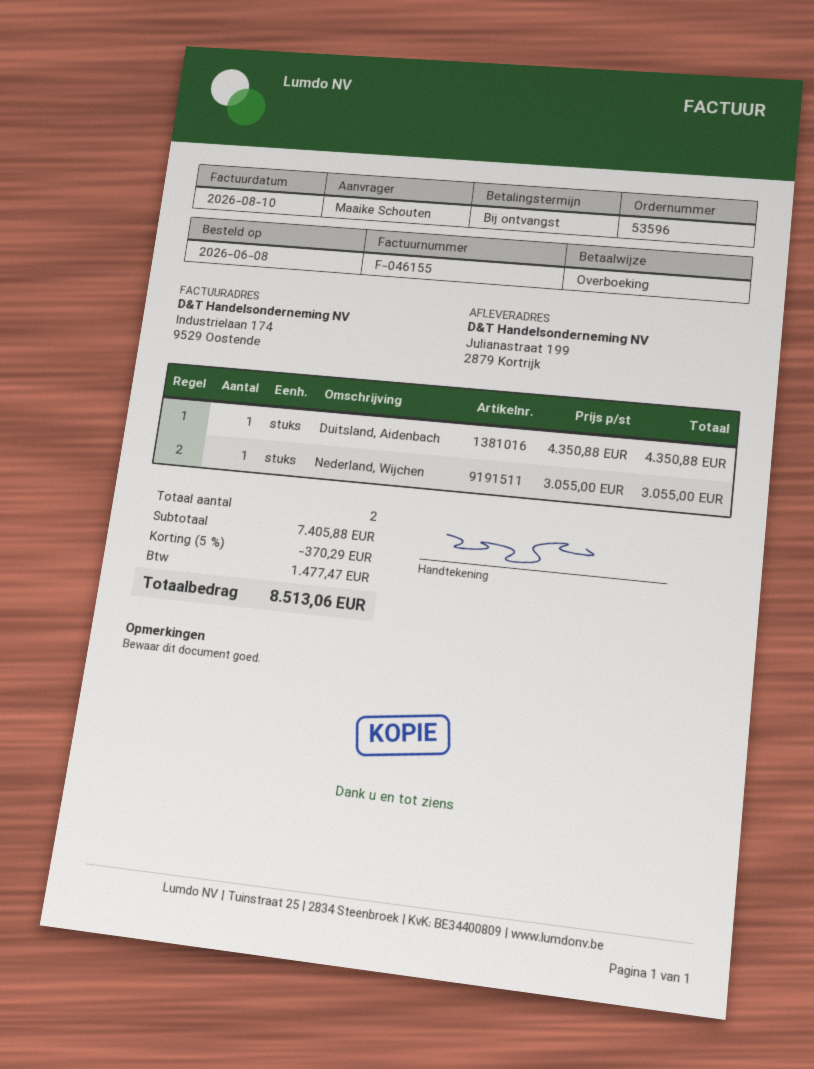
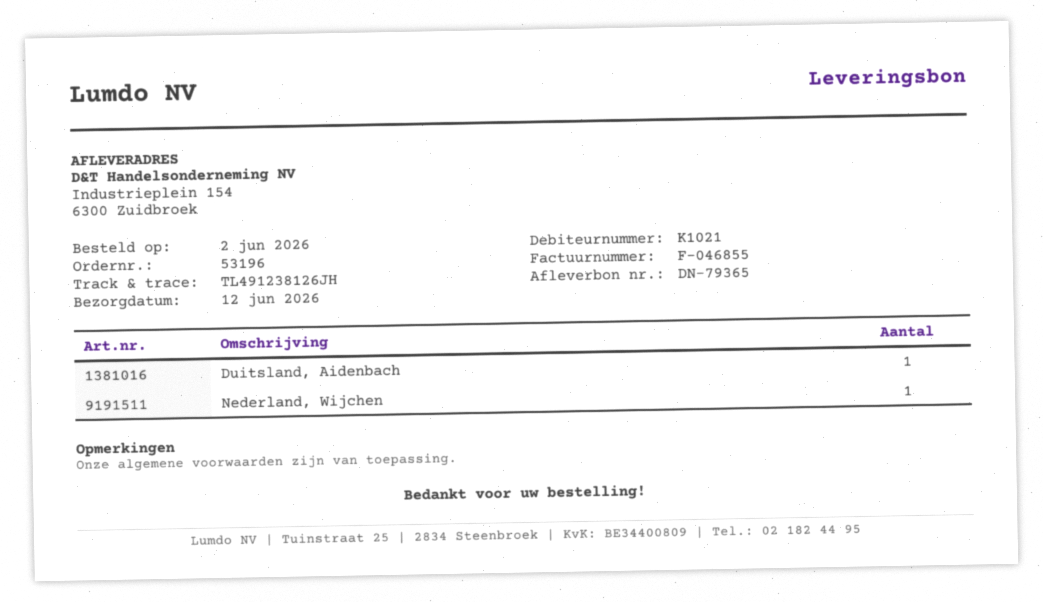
order number: 53596 -> 53196
order date: 2026-06-08 -> 2026-06-02
invoice number: F-046155 -> F-046855
ship to: Julianastraat 199, 2879 Kortrijk -> Industrieplein 154, 6300 Zuidbroek

